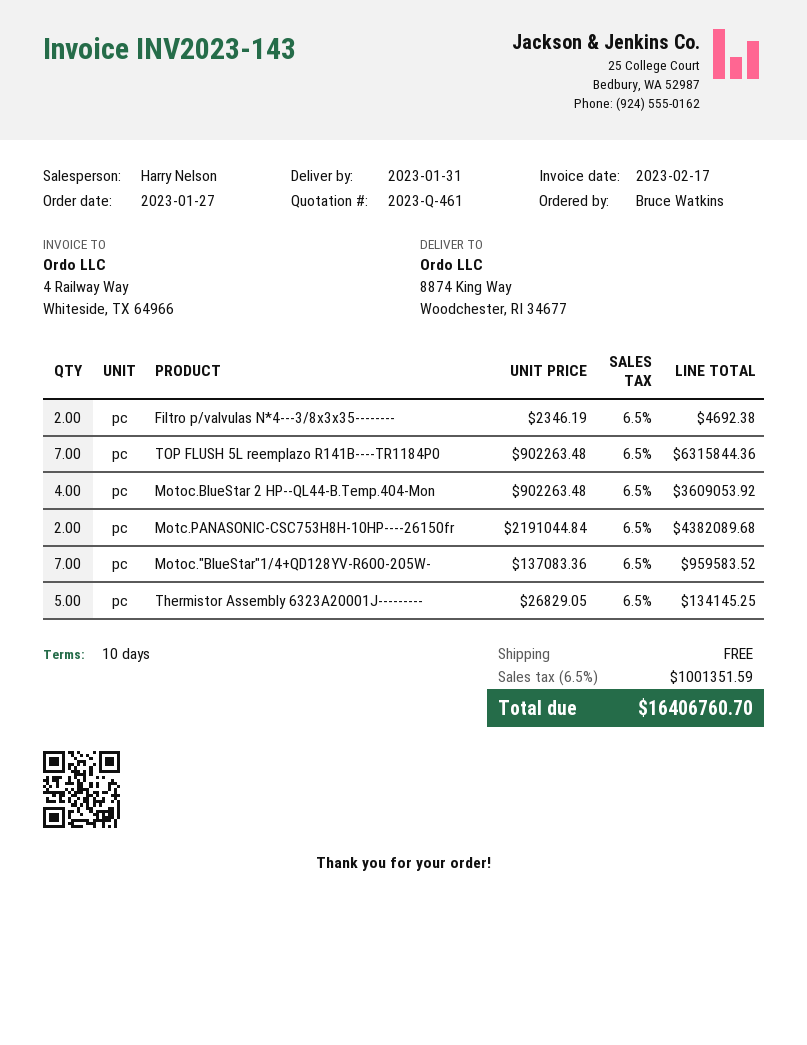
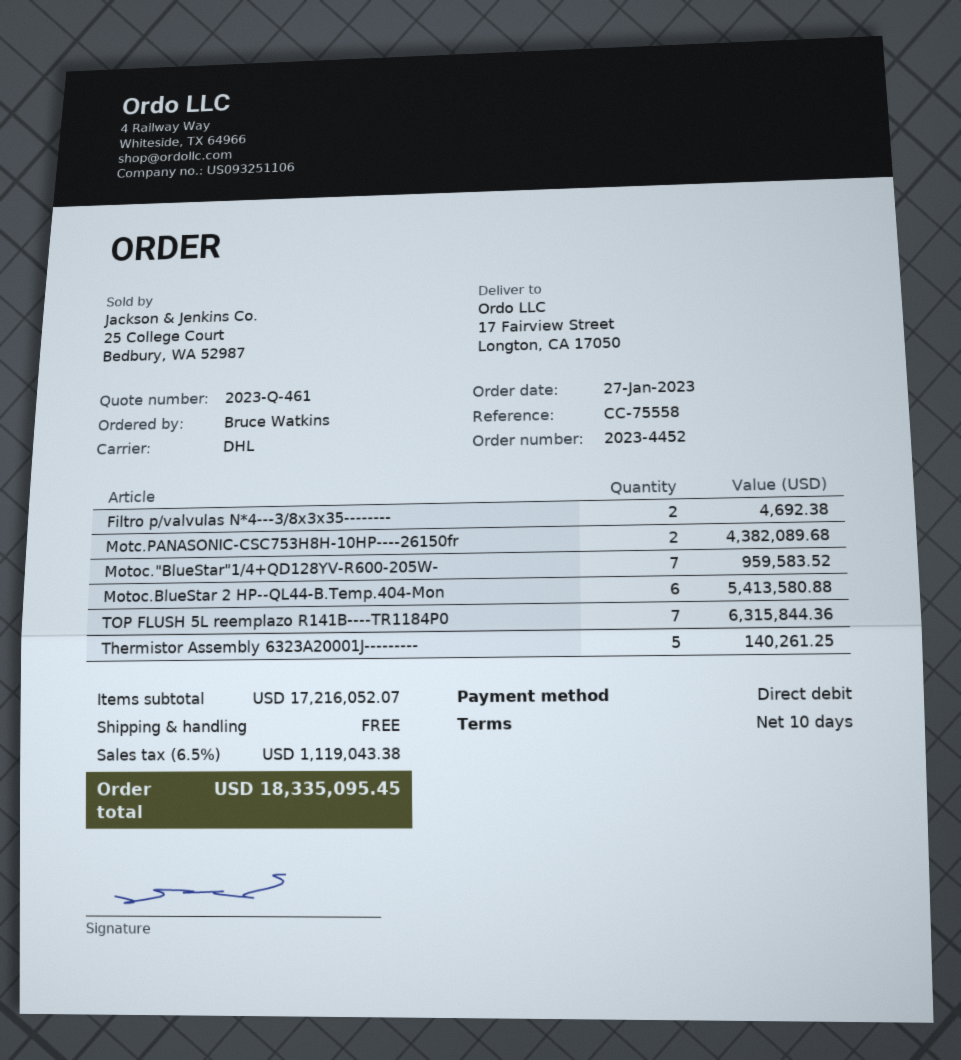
ship to: 8874 King Way, Woodchester, RI 34677 -> 17 Fairview Street, Longton, CA 17050
Motoc.BlueStar 2 HP--QL44-B.Temp.404-Mon: 4 for 3609053.92 -> 6 for 5413580.88
Thermistor Assembly 6323A20001J---------: 5 for 134145.25 -> 5 for 140261.25
tax: 6.5% = 1001351.59 -> 6.5% = 1119043.38
total: 16406760.70 -> 18335095.45

